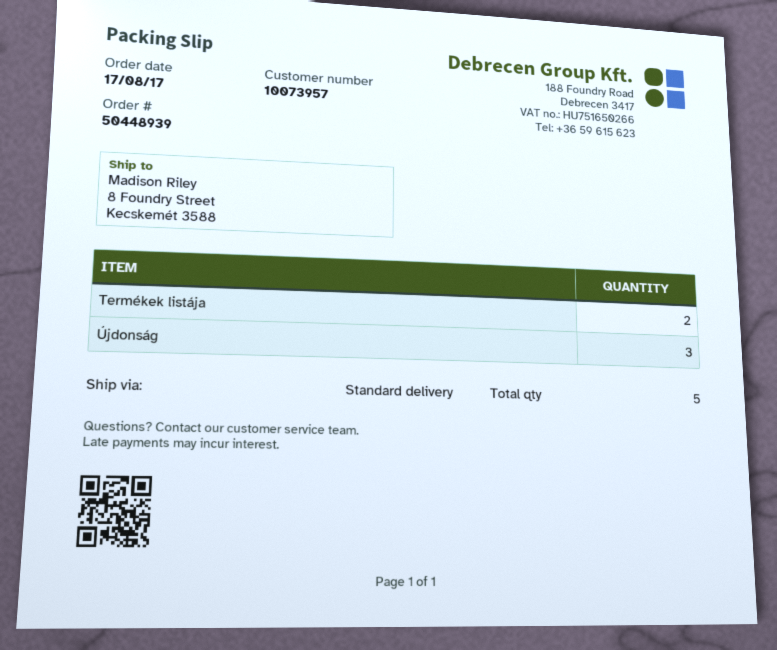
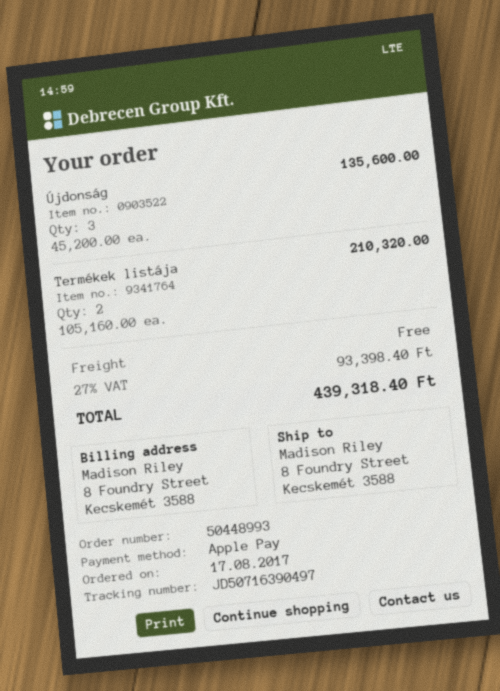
order number: 50448939 -> 50448993

